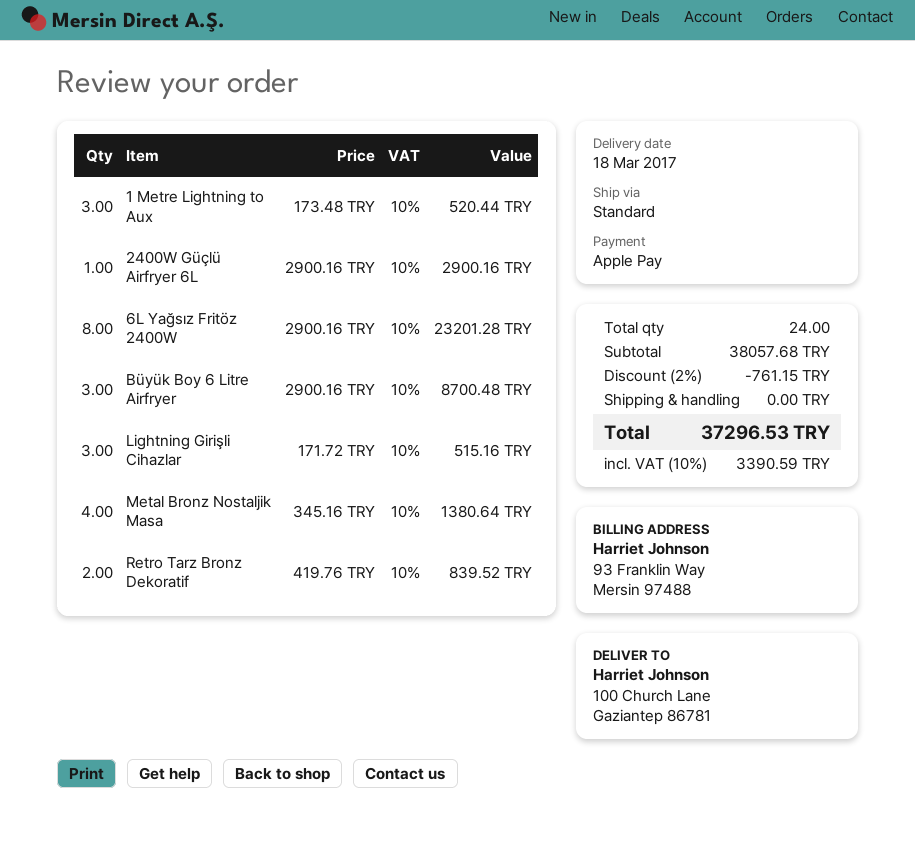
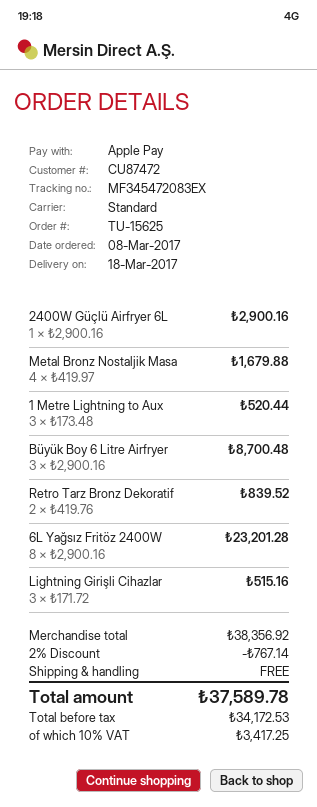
Metal Bronz Nostaljik Masa: 4 x 345.16 = 1380.64 -> 4 x 419.97 = 1679.88
subtotal: 38057.68 -> 38356.92
discount: 2% = 761.15 -> 2% = 767.14
tax: 10% = 3390.59 -> 10% = 3417.25
total: 37296.53 -> 37589.78

